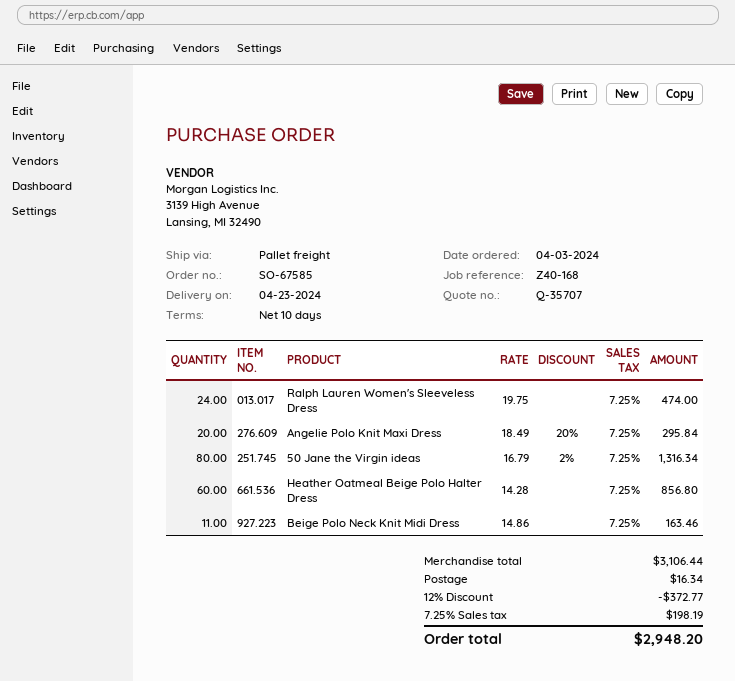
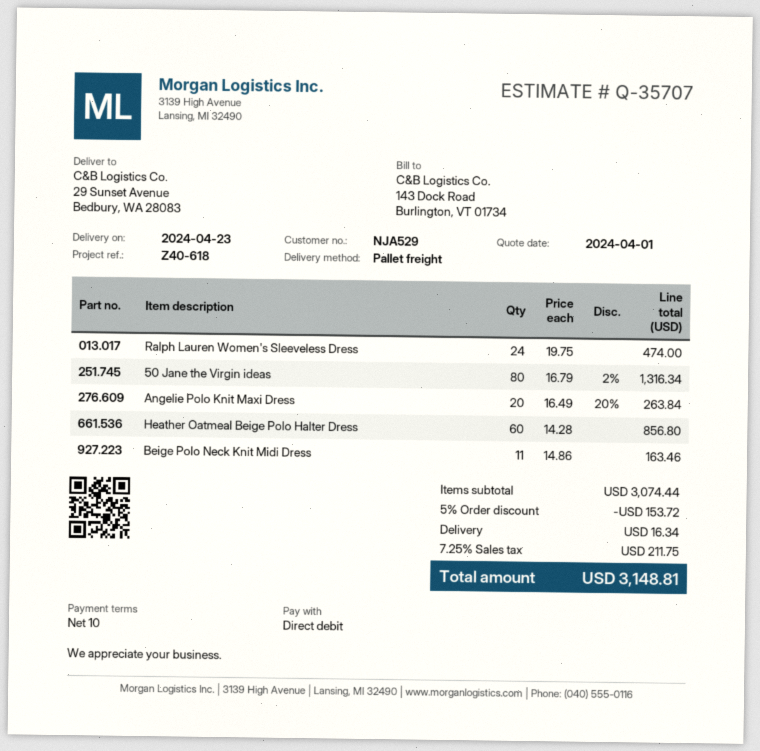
reference: Z40-168 -> Z40-618
Angelie Polo Knit Maxi Dress: 20 x 18.49 - 20% = 295.84 -> 20 x 16.49 - 20% = 263.84
subtotal: 3106.44 -> 3074.44
discount: 12% = 372.77 -> 5% = 153.72
tax: 7.25% = 198.19 -> 7.25% = 211.75
total: 2948.20 -> 3148.81

